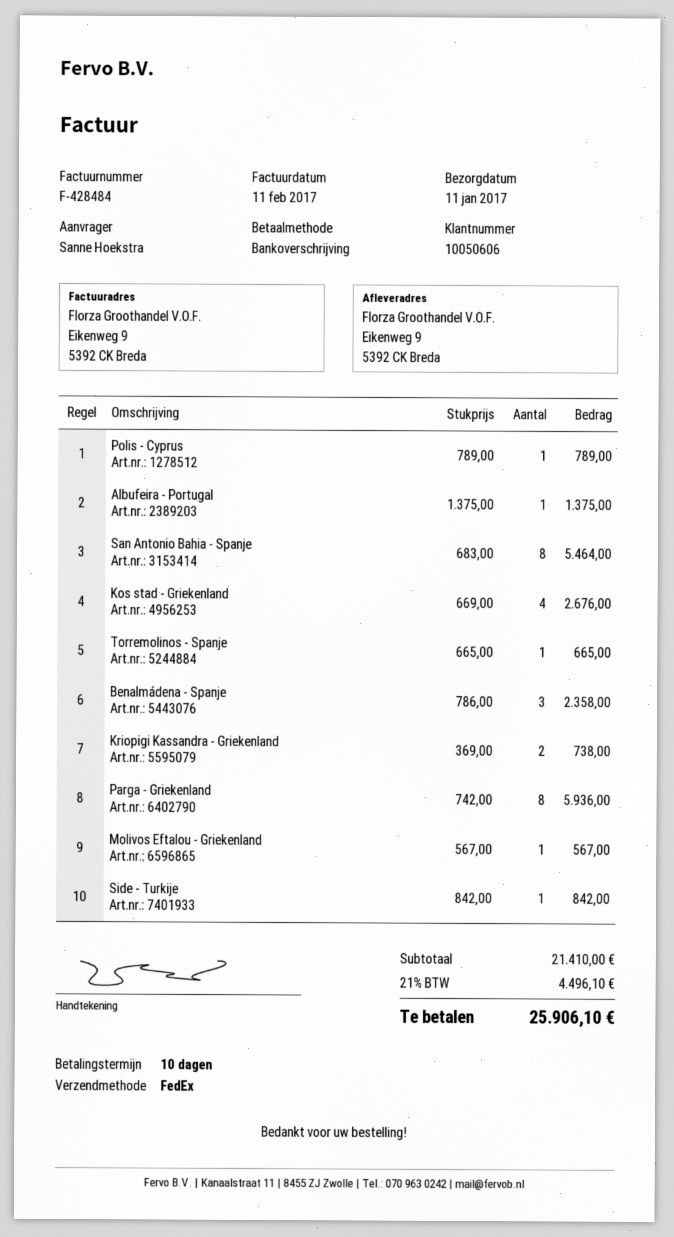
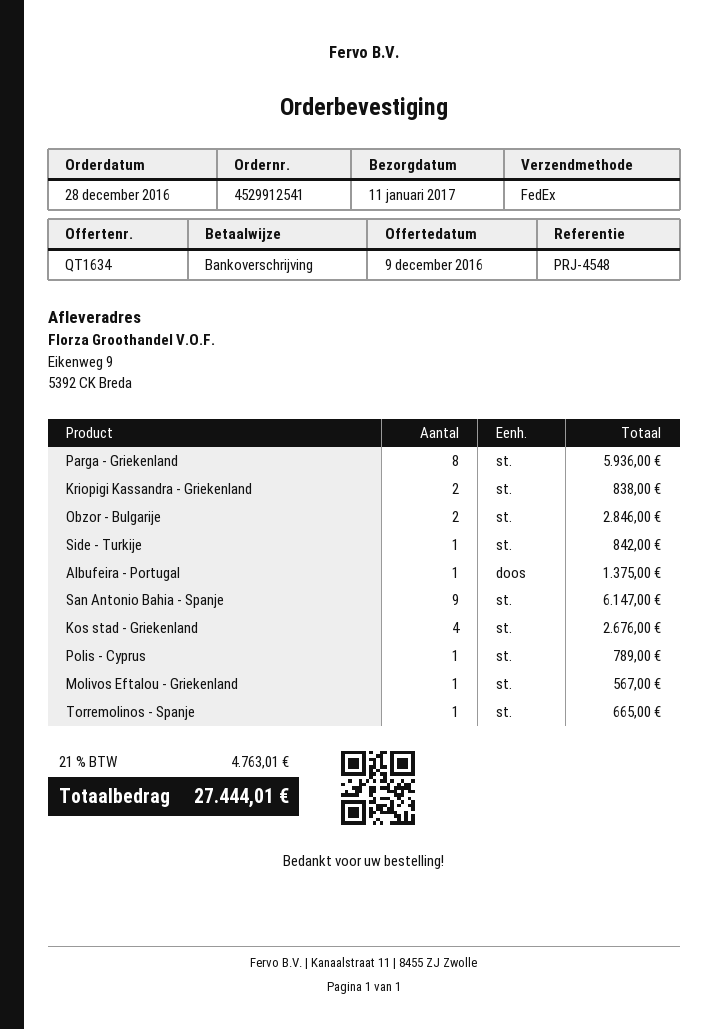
San Antonio Bahia - Spanje: 8 for 5464.00 -> 9 for 6147.00
Benalmádena - Spanje: 3 for 2358.00 -> none
Kriopigi Kassandra - Griekenland: 2 for 738.00 -> 2 for 838.00
Obzor - Bulgarije: none -> 2 for 2846.00
tax: 21% = 4496.10 -> 21% = 4763.01
total: 25906.10 -> 27444.01

